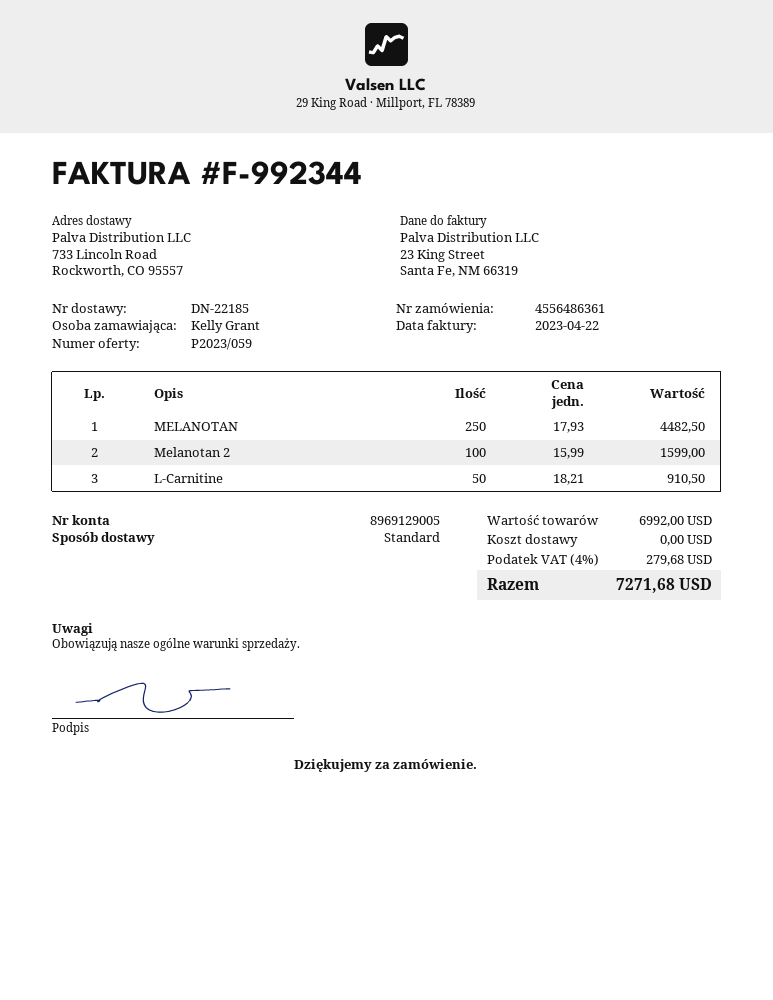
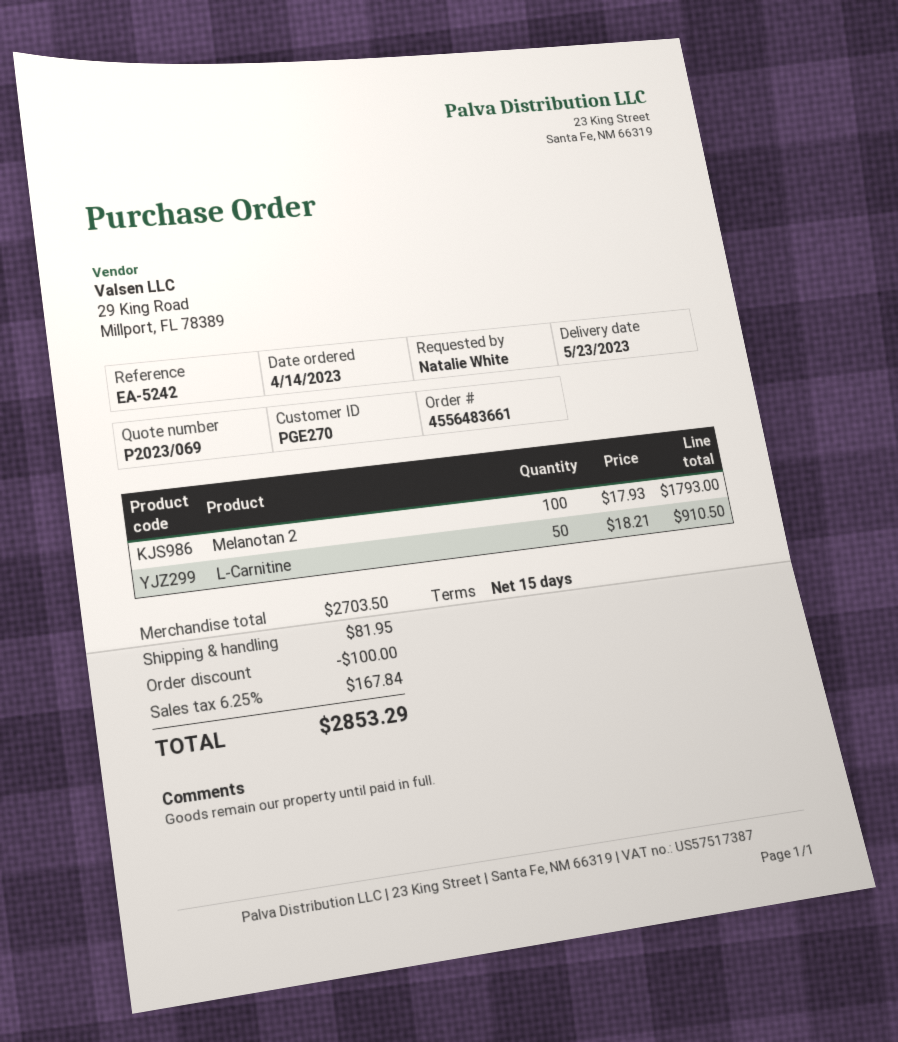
quote number: P2023/059 -> P2023/069
order number: 4556486361 -> 4556483661
ordered by: Kelly Grant -> Natalie White
MELANOTAN: 250 x 17.93 = 4482.50 -> none
Melanotan 2: 100 x 15.99 = 1599.00 -> 100 x 17.93 = 1793.00
subtotal: 6992.00 -> 2703.50
discount: none -> 100.00
shipping: 0.00 -> 81.95
tax: 4% = 279.68 -> 6.25% = 167.84
total: 7271.68 -> 2853.29

